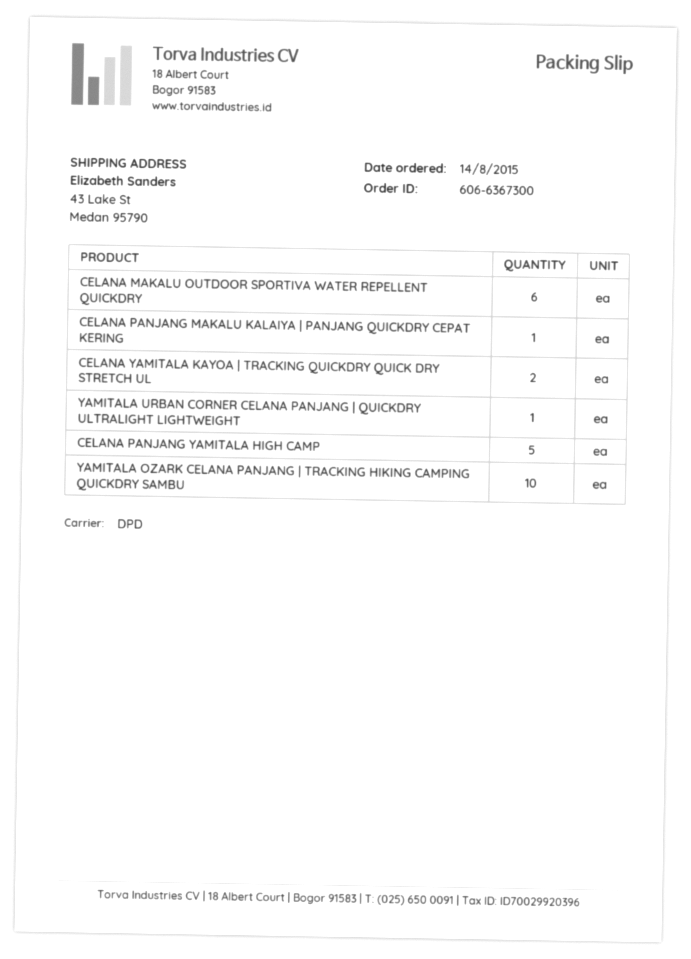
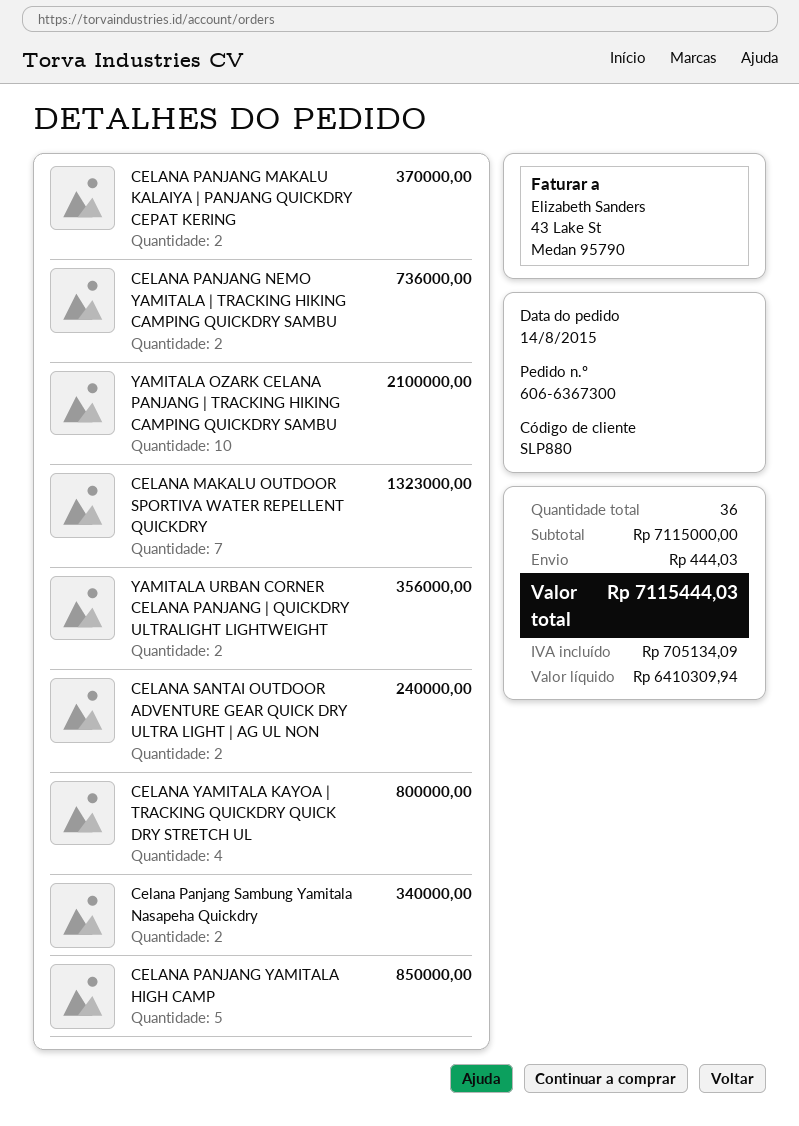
CELANA MAKALU OUTDOOR SPORTIVA WATER REPELLENT QUICKDRY: 6 -> 7
CELANA PANJANG MAKALU KALAIYA | PANJANG QUICKDRY CEPAT KERING: 1 -> 2
CELANA YAMITALA KAYOA | TRACKING QUICKDRY QUICK DRY STRETCH UL: 2 -> 4
YAMITALA URBAN CORNER CELANA PANJANG | QUICKDRY ULTRALIGHT LIGHTWEIGHT: 1 -> 2
CELANA PANJANG NEMO YAMITALA | TRACKING HIKING CAMPING QUICKDRY SAMBU: none -> 2
CELANA SANTAI OUTDOOR ADVENTURE GEAR QUICK DRY ULTRA LIGHT | AG UL NON: none -> 2
Celana Panjang Sambung Yamitala Nasapeha Quickdry: none -> 2

